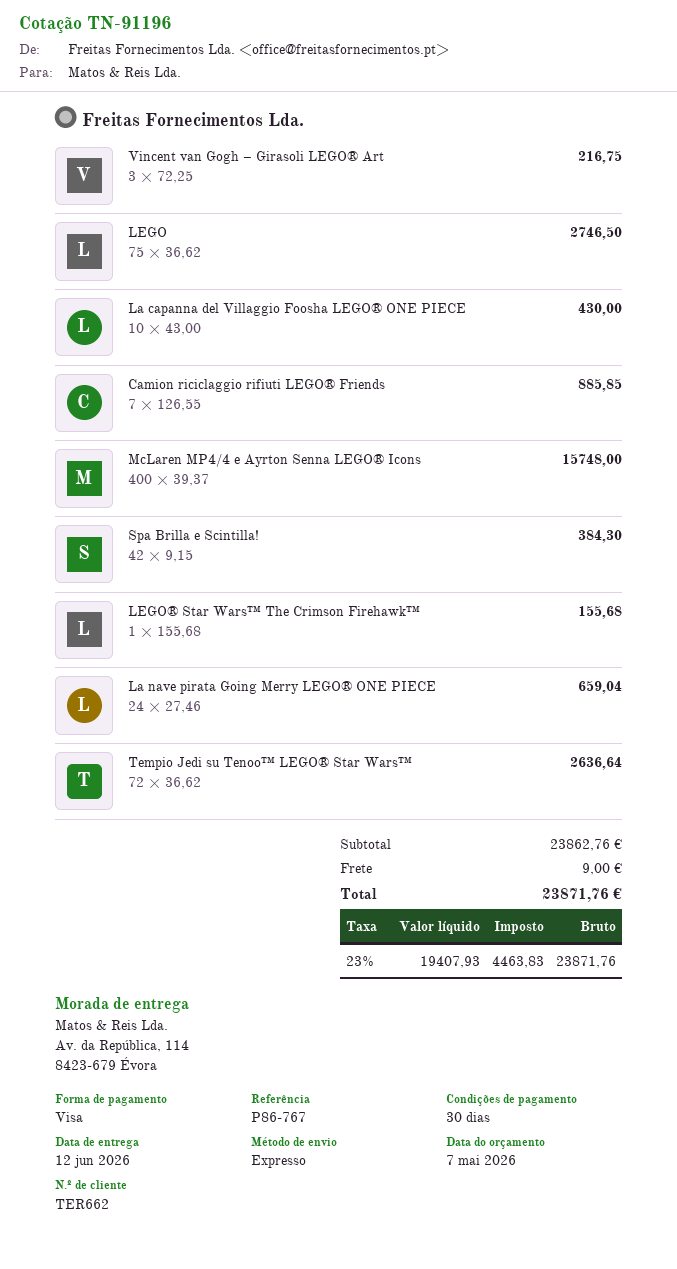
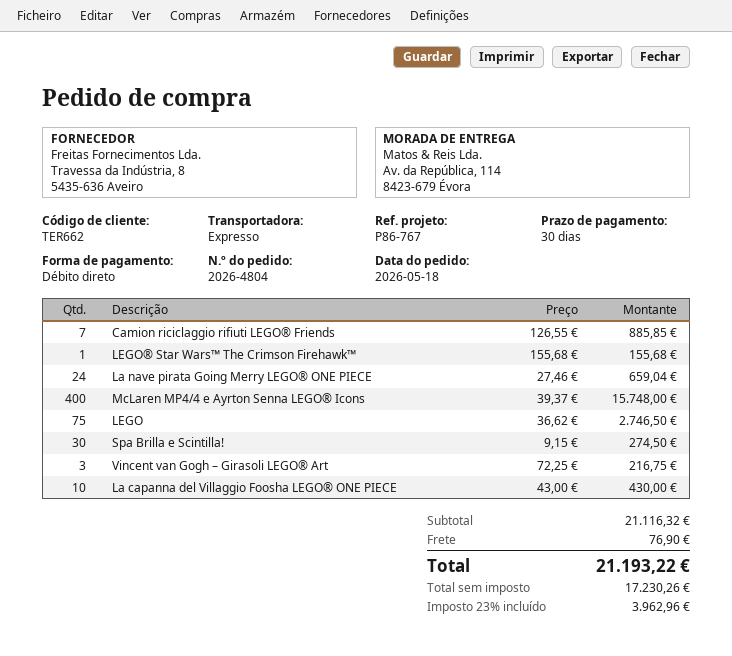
payment method: Visa -> direct debit
Spa Brilla e Scintilla!: 42 x 9.15 = 384.30 -> 30 x 9.15 = 274.50
Tempio Jedi su Tenoo™ LEGO® Star Wars™: 72 x 36.62 = 2636.64 -> none
subtotal: 23862.76 -> 21116.32
shipping: 9.00 -> 76.90
net: 19407.93 -> 17230.26
tax: 23% = 4463.83 -> 23% = 3962.96
total: 23871.76 -> 21193.22

